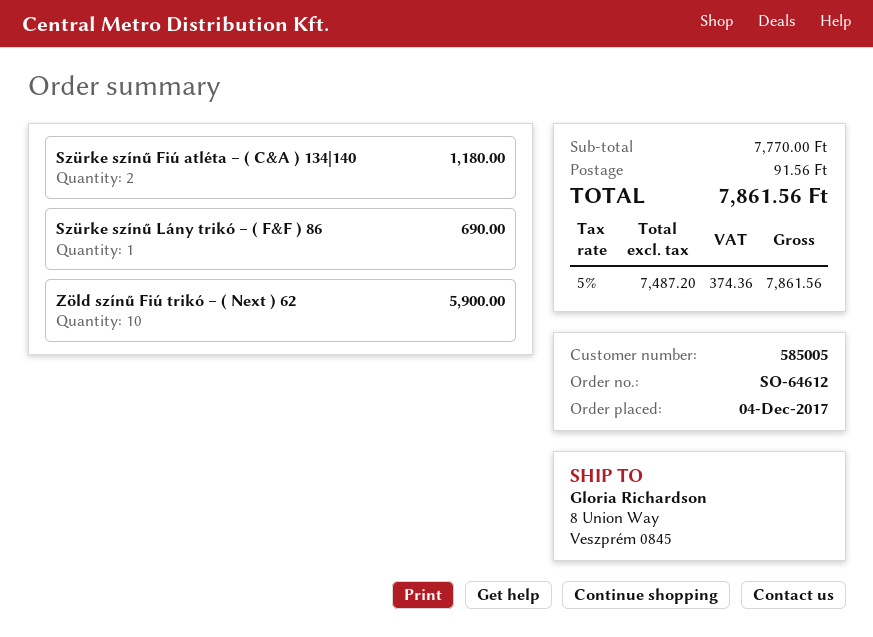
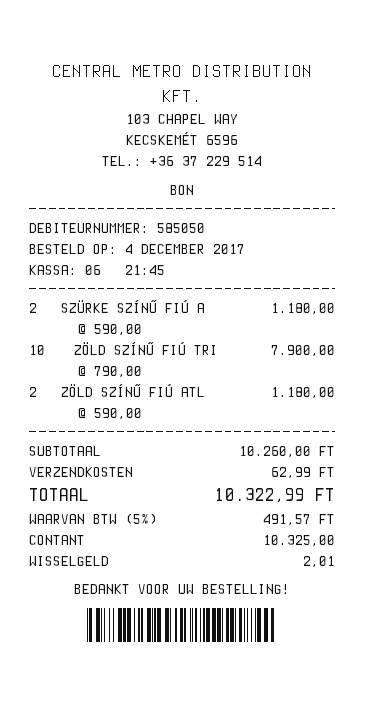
customer number: 585005 -> 585050
Szürke színű Lány trikó – ( F&F ) 86: 1 for 690.00 -> none
Zöld színű Fiú trikó – ( Next ) 62: 10 for 5900.00 -> 10 for 7900.00
ZÖLD SZÍNŰ FIÚ ATL: none -> 2 for 1180.00
subtotal: 7770.00 -> 10260.00
shipping: 91.56 -> 62.99
tax: 5% = 374.36 -> 5% = 491.57
total: 7861.56 -> 10322.99

